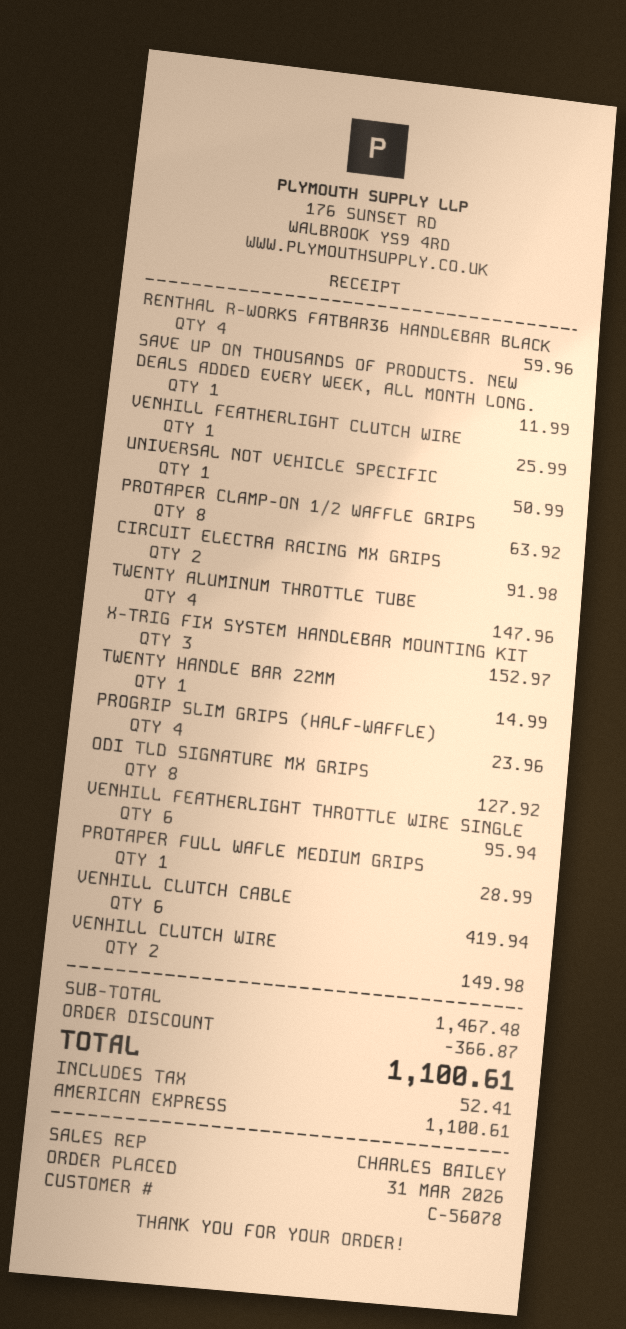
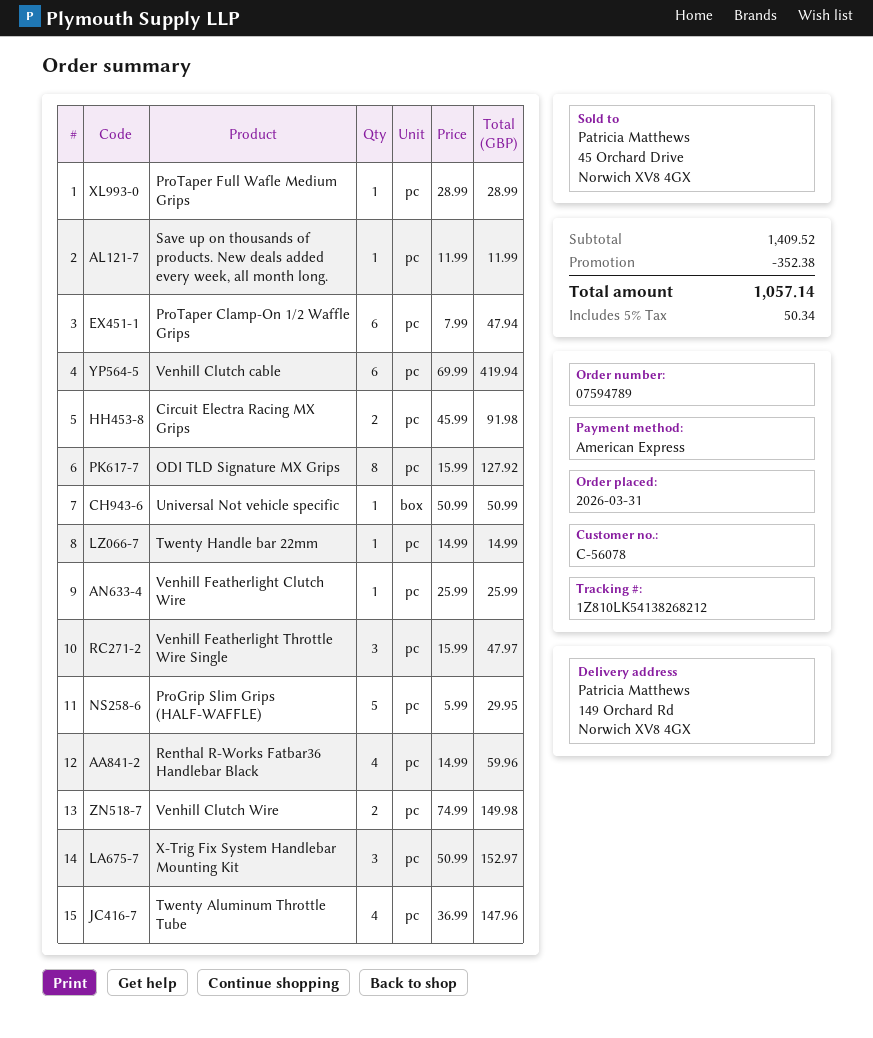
PROTAPER CLAMP-ON 1/2 WAFFLE GRIPS: 8 for 63.92 -> 6 for 47.94
PROGRIP SLIM GRIPS (HALF-WAFFLE): 4 for 23.96 -> 5 for 29.95
VENHILL FEATHERLIGHT THROTTLE WIRE SINGLE: 6 for 95.94 -> 3 for 47.97
subtotal: 1467.48 -> 1409.52
discount: 366.87 -> 352.38
tax: 52.41 -> 50.34
total: 1100.61 -> 1057.14

